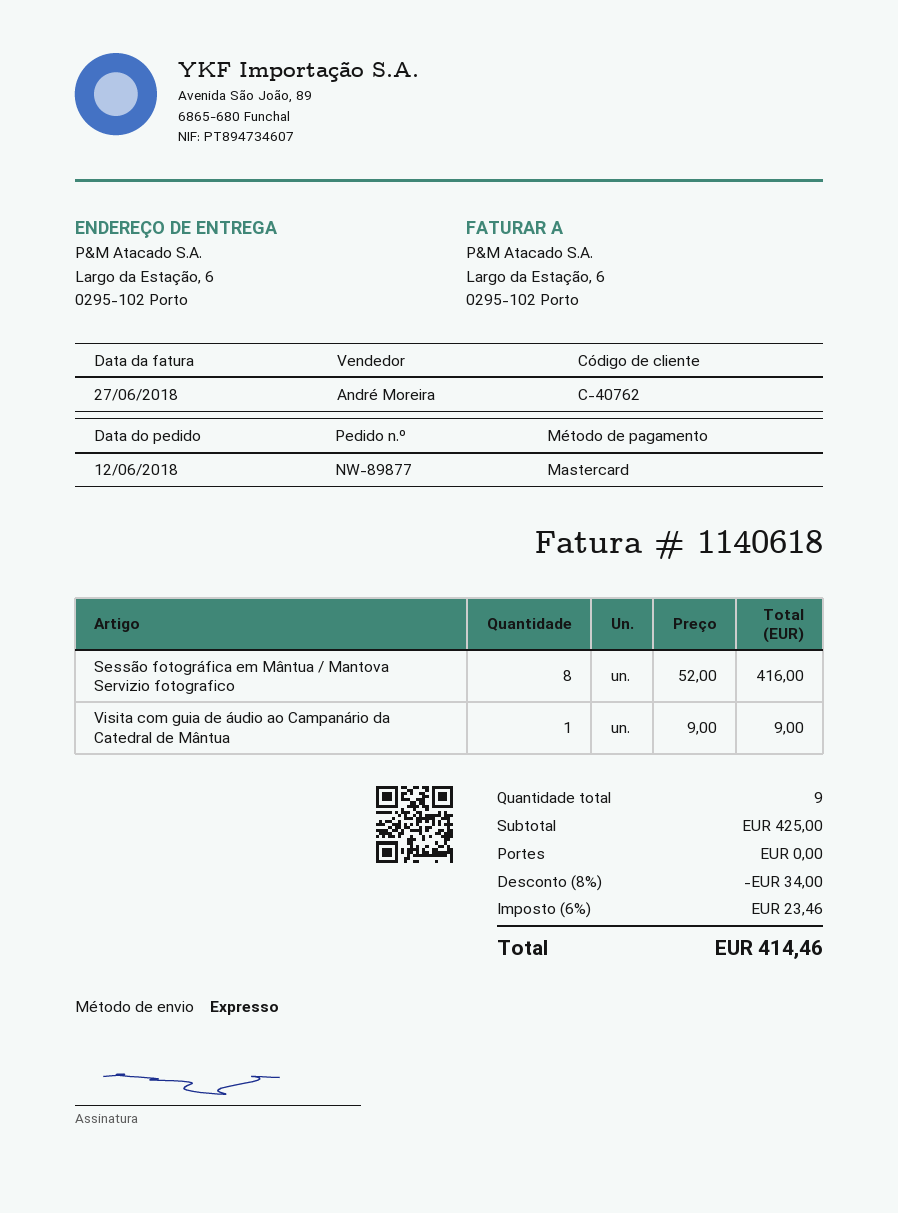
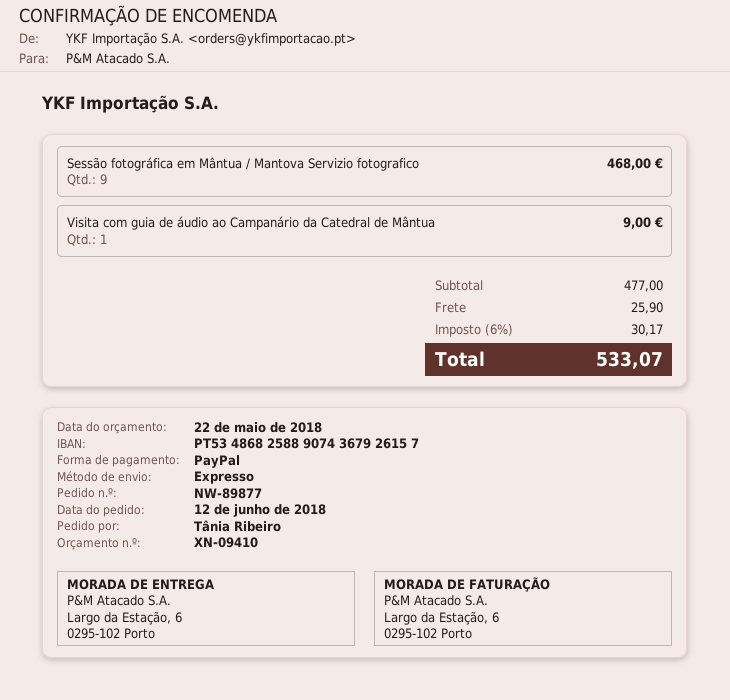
payment method: Mastercard -> PayPal
Sessão fotográfica em Mântua / Mantova Servizio fotografico: 8 for 416.00 -> 9 for 468.00
subtotal: 425.00 -> 477.00
discount: 8% = 34.00 -> none
shipping: 0.00 -> 25.90
tax: 6% = 23.46 -> 6% = 30.17
total: 414.46 -> 533.07

